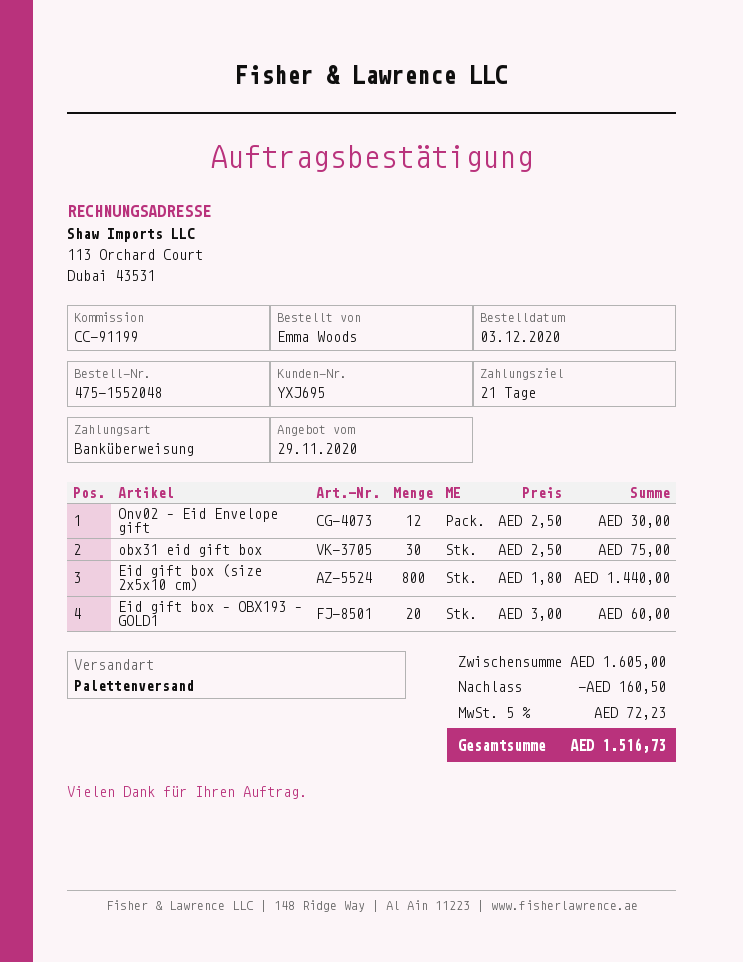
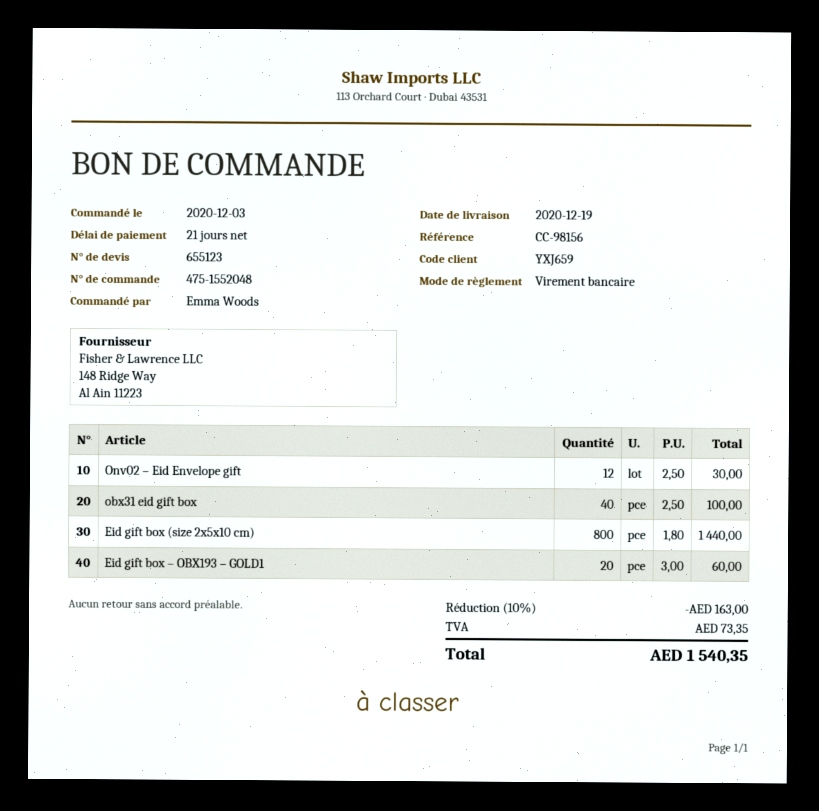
customer number: YXJ695 -> YXJ659
reference: CC-91199 -> CC-98156
obx31 eid gift box: 30 x 2.50 = 75.00 -> 40 x 2.50 = 100.00
discount: 160.50 -> 163.00
tax: 72.23 -> 73.35
total: 1516.73 -> 1540.35

